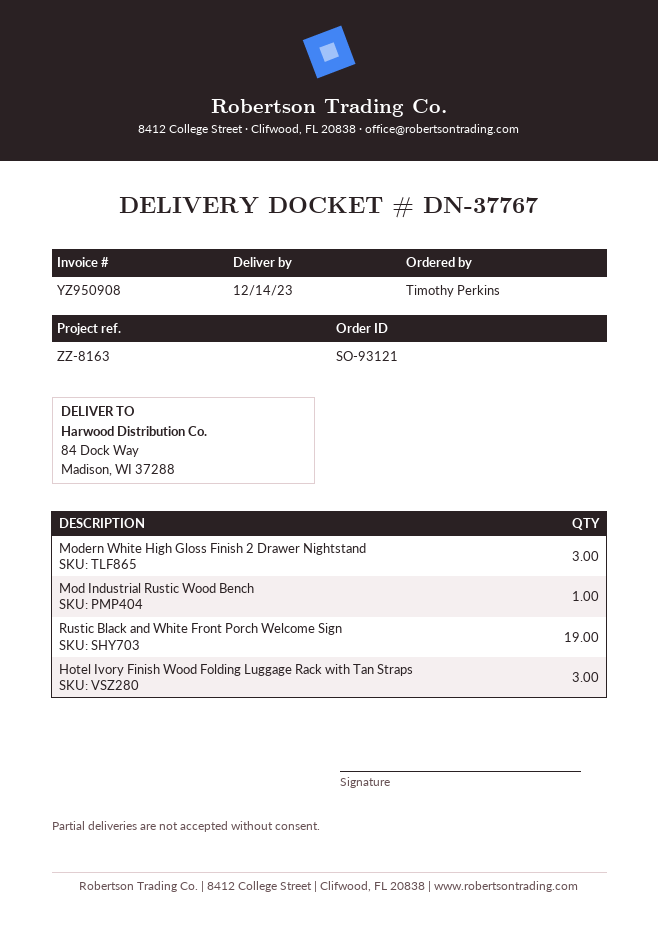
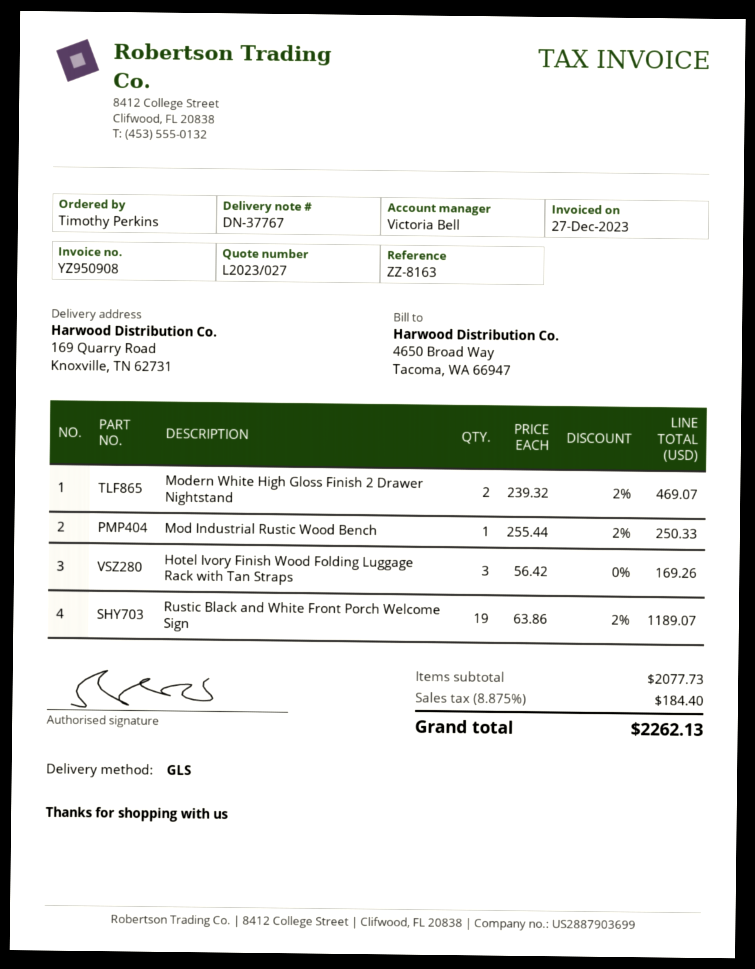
ship to: 84 Dock Way, Madison, WI 37288 -> 169 Quarry Road, Knoxville, TN 62731
Modern White High Gloss Finish 2 Drawer Nightstand: 3 -> 2

